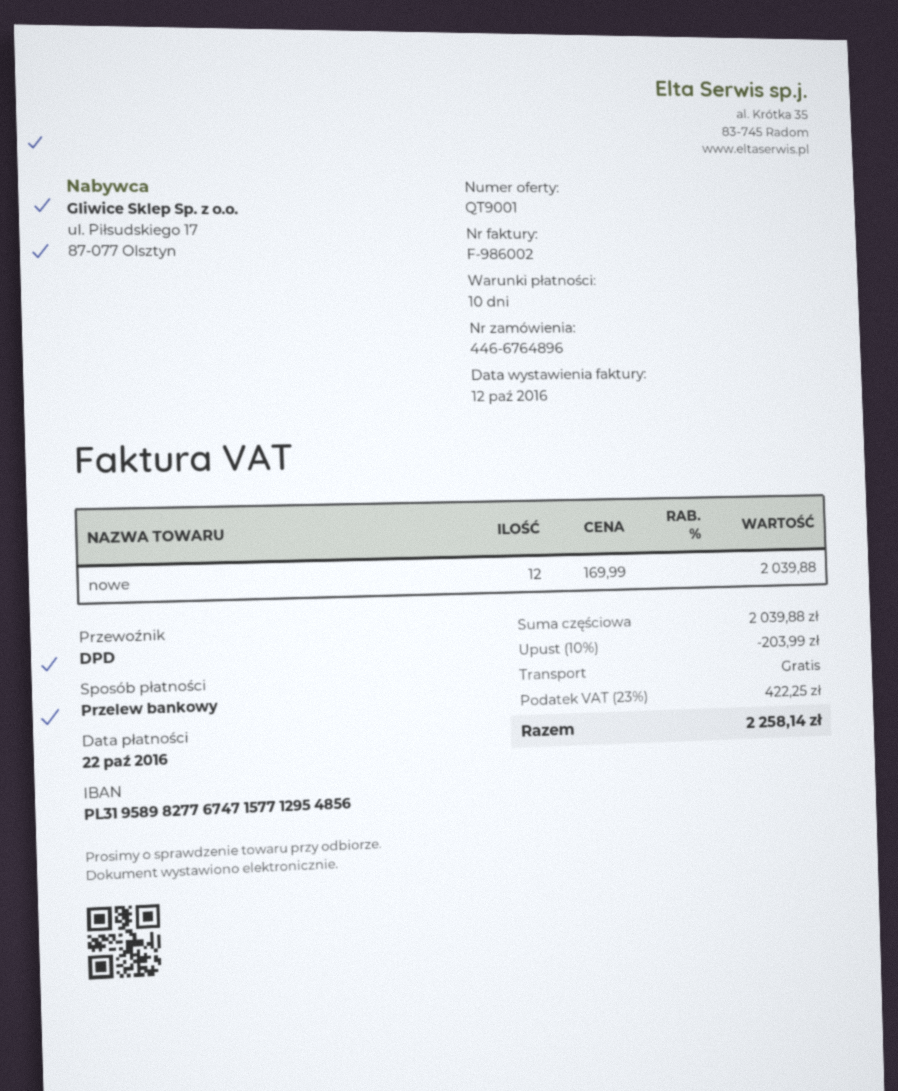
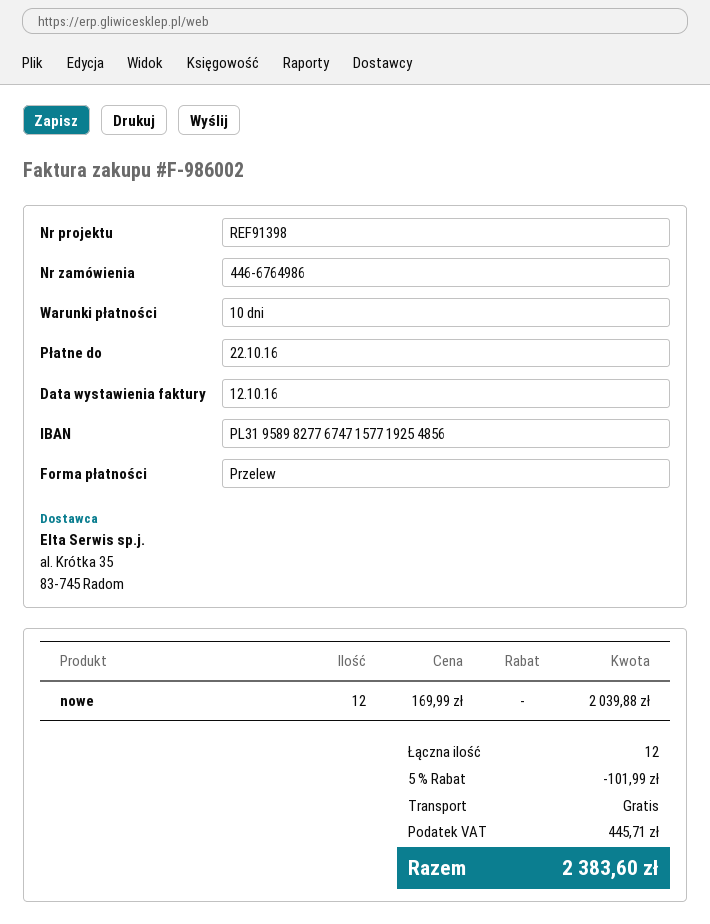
order number: 446-6764896 -> 446-6764986
bank account: PL31958982776747157712954856 -> PL31958982776747157719254856
discount: 10% = 203.99 -> 5% = 101.99
tax: 422.25 -> 445.71
total: 2258.14 -> 2383.60

